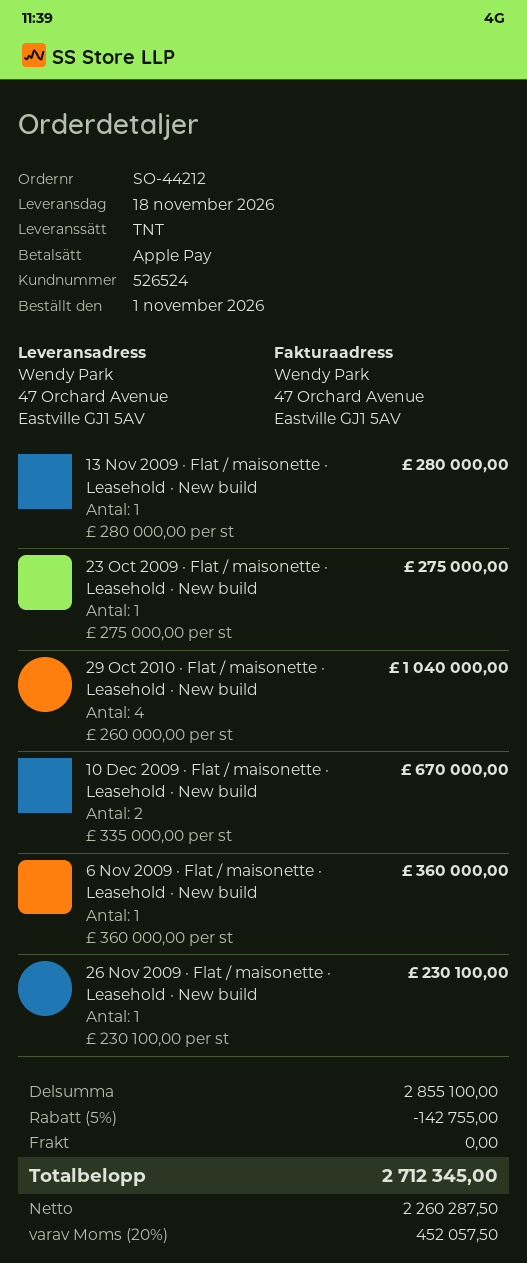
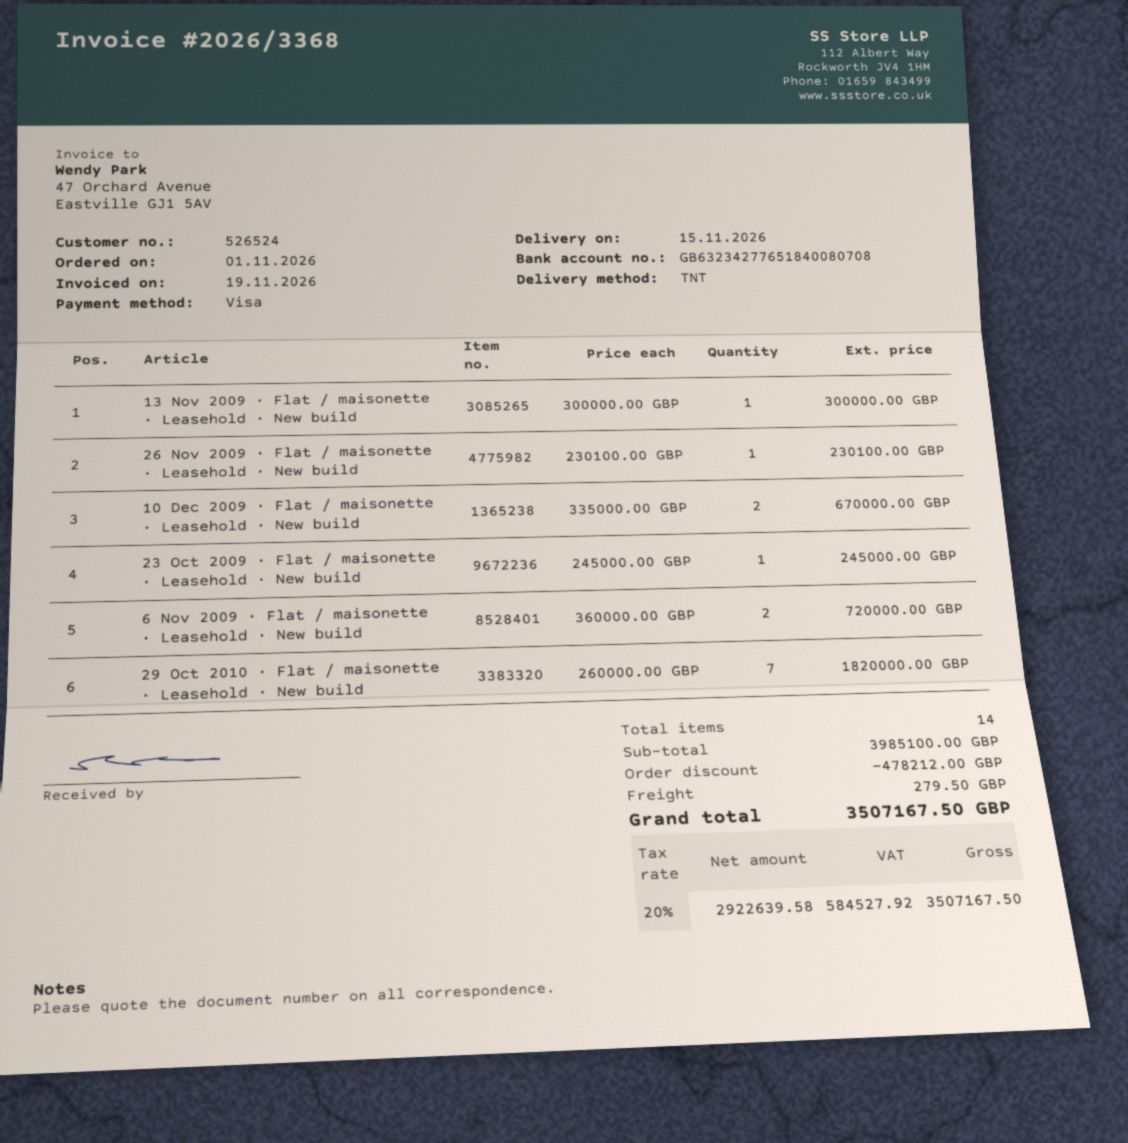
delivery date: 2026-11-18 -> 2026-11-15
payment method: Apple Pay -> Visa
13 Nov 2009 · Flat / maisonette · Leasehold · New build: 1 x 280000.00 = 280000.00 -> 1 x 300000.00 = 300000.00
23 Oct 2009 · Flat / maisonette · Leasehold · New build: 1 x 275000.00 = 275000.00 -> 1 x 245000.00 = 245000.00
29 Oct 2010 · Flat / maisonette · Leasehold · New build: 4 x 260000.00 = 1040000.00 -> 7 x 260000.00 = 1820000.00
6 Nov 2009 · Flat / maisonette · Leasehold · New build: 1 x 360000.00 = 360000.00 -> 2 x 360000.00 = 720000.00
subtotal: 2855100.00 -> 3985100.00
discount: 142755.00 -> 478212.00
shipping: 0.00 -> 279.50
net: 2260287.50 -> 2922639.58
tax: 20% = 452057.50 -> 20% = 584527.92
total: 2712345.00 -> 3507167.50

